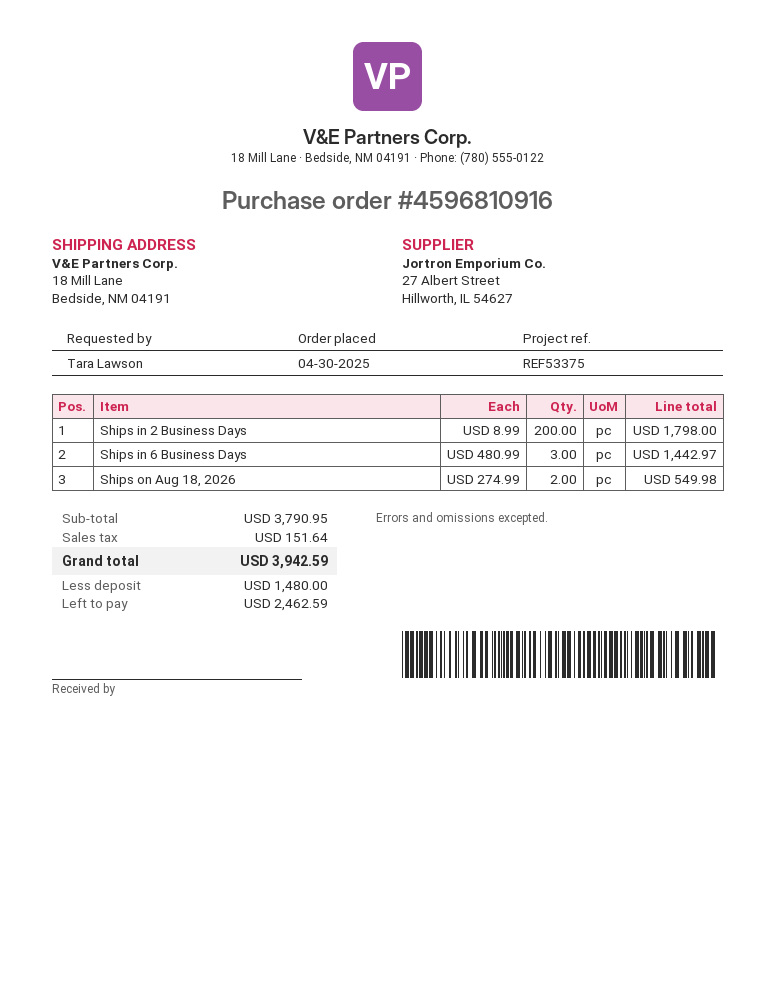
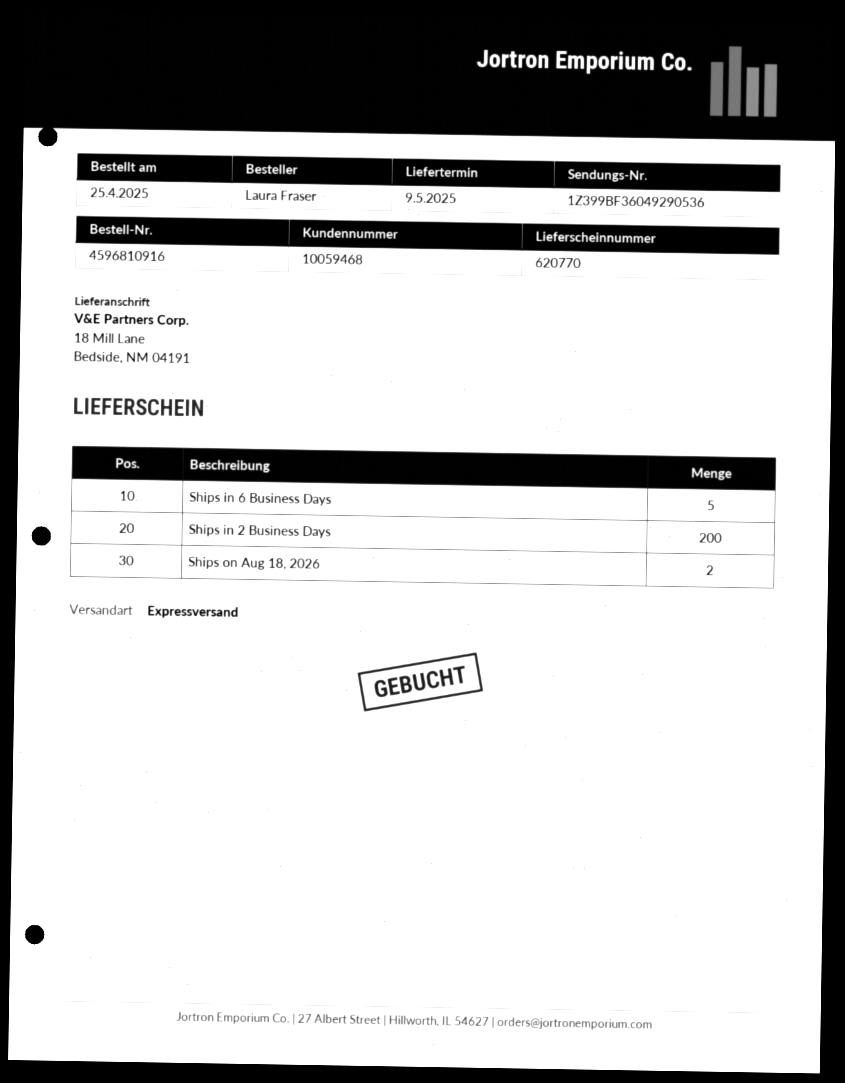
order date: 2025-04-30 -> 2025-04-25
ordered by: Tara Lawson -> Laura Fraser
Ships in 6 Business Days: 3 -> 5

